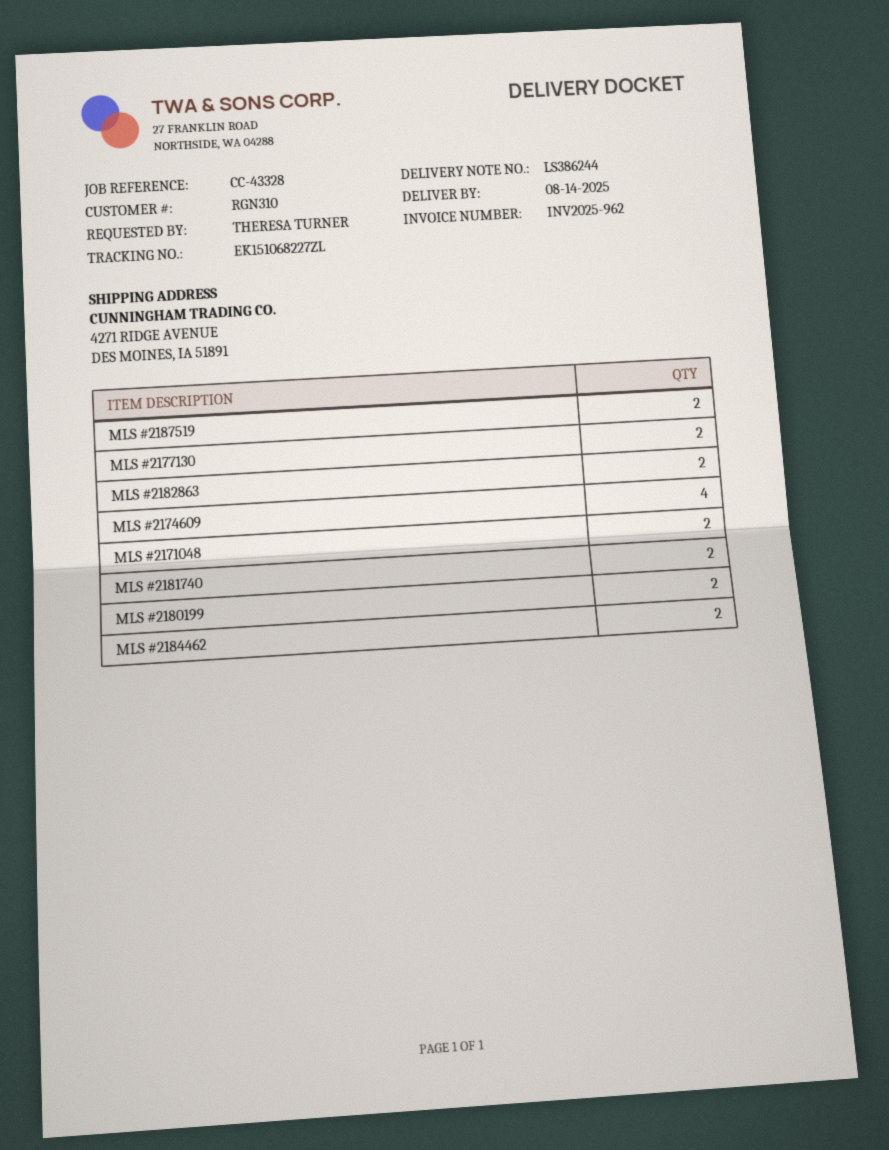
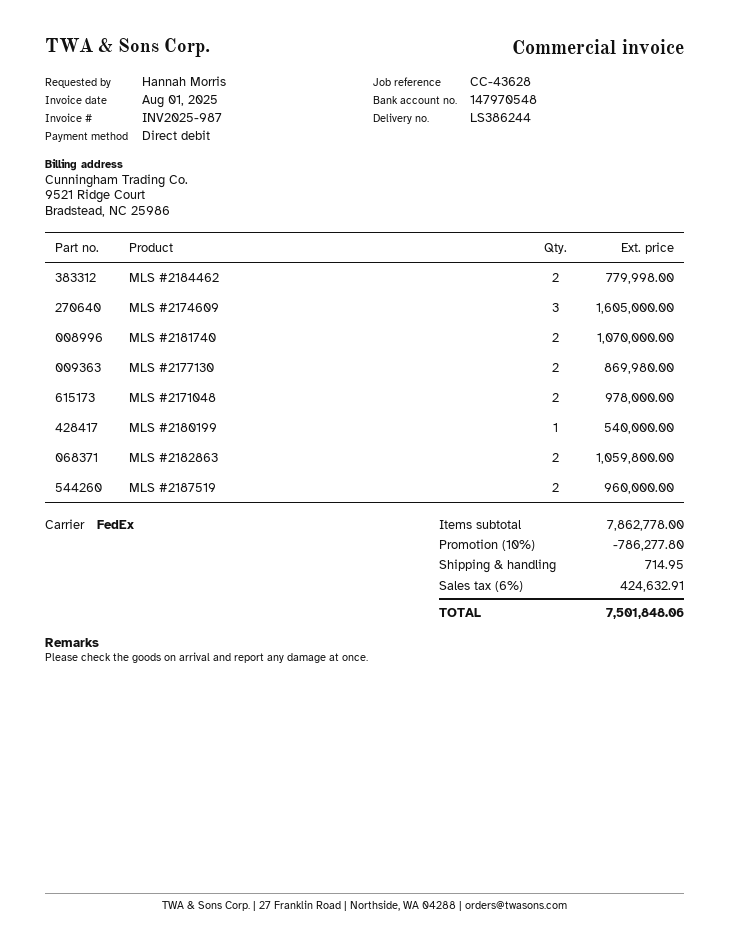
invoice number: INV2025-962 -> INV2025-987
reference: CC-43328 -> CC-43628
ordered by: THERESA TURNER -> Hannah Morris
MLS #2174609: 4 -> 3
MLS #2180199: 2 -> 1

